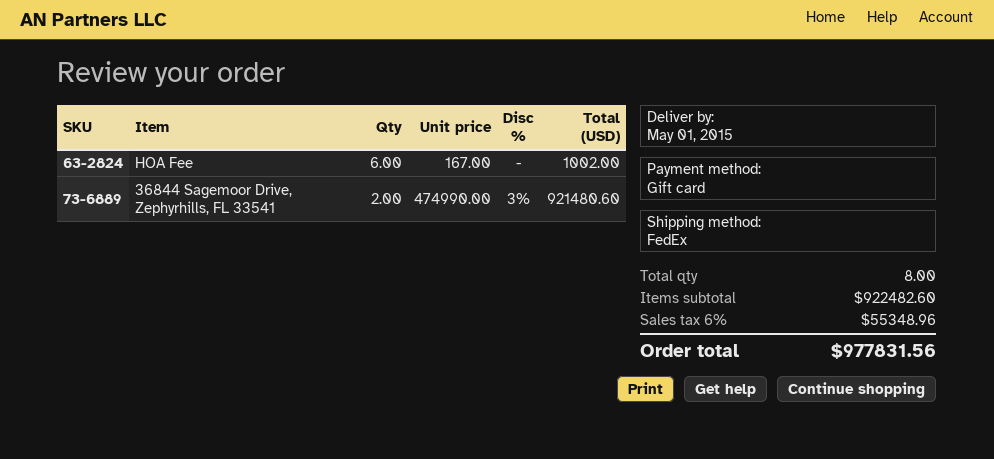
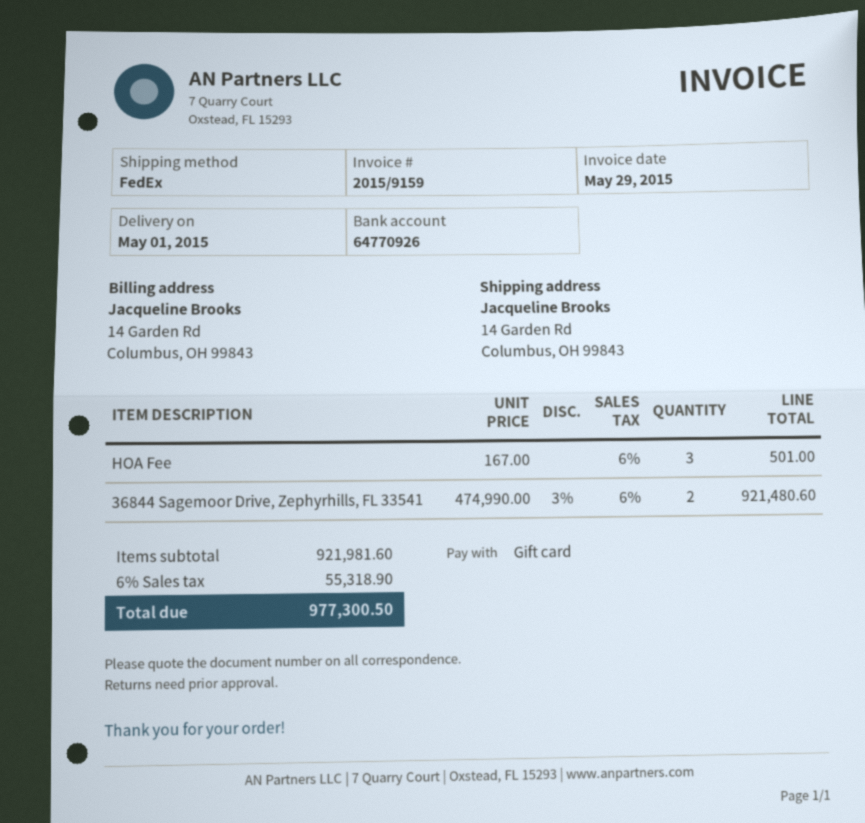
HOA Fee: 6 x 167.00 = 1002.00 -> 3 x 167.00 = 501.00
subtotal: 922482.60 -> 921981.60
tax: 6% = 55348.96 -> 6% = 55318.90
total: 977831.56 -> 977300.50

